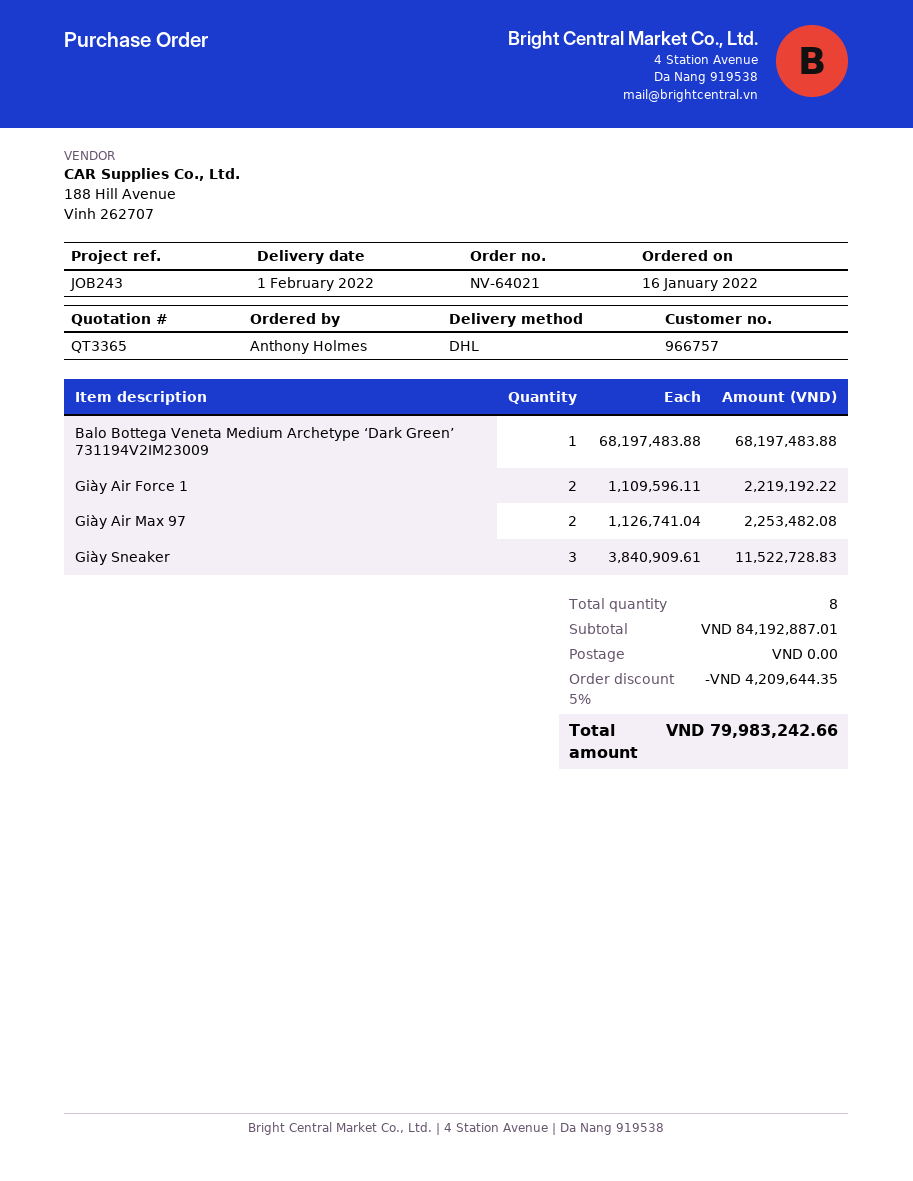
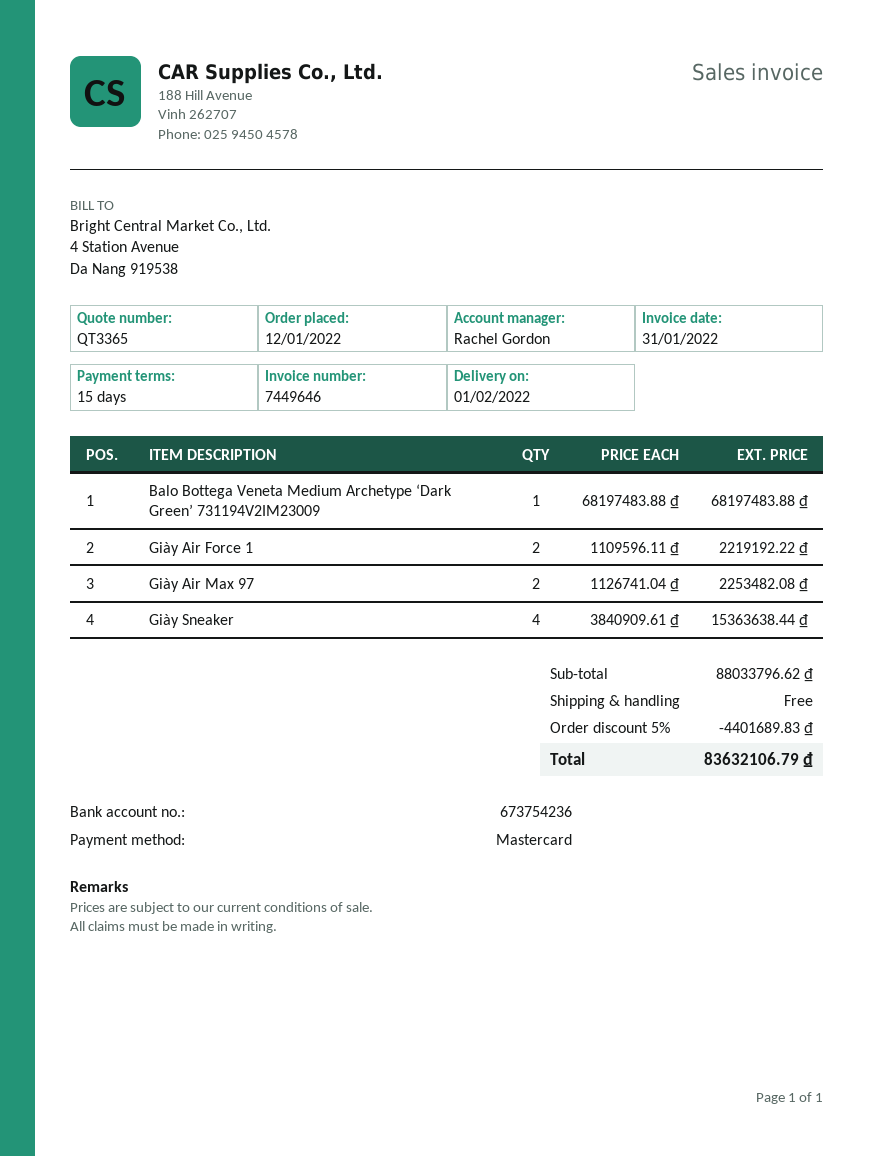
order date: 2022-01-16 -> 2022-01-12
Giày Sneaker: 3 x 3840909.61 = 11522728.83 -> 4 x 3840909.61 = 15363638.44
subtotal: 84192887.01 -> 88033796.62
discount: 5% = 4209644.35 -> 5% = 4401689.83
total: 79983242.66 -> 83632106.79

